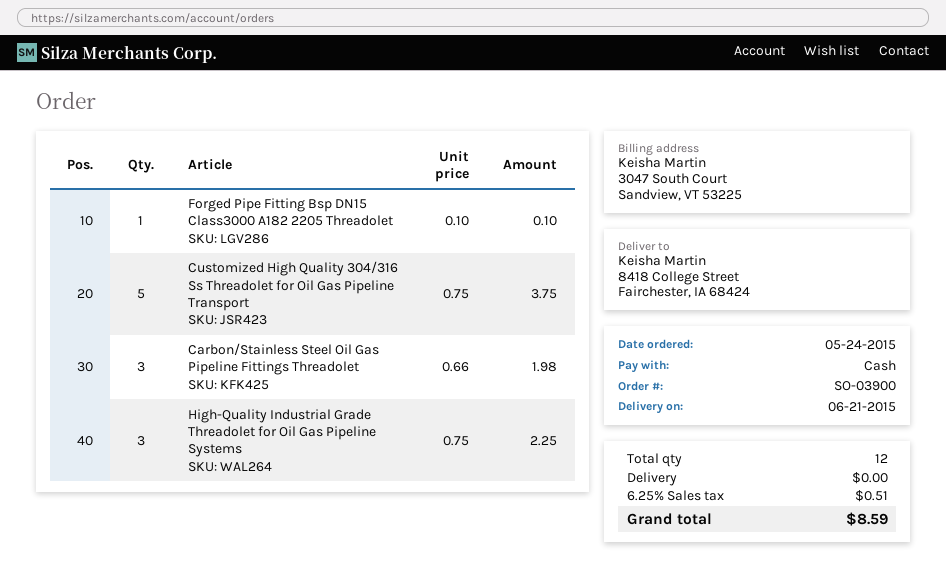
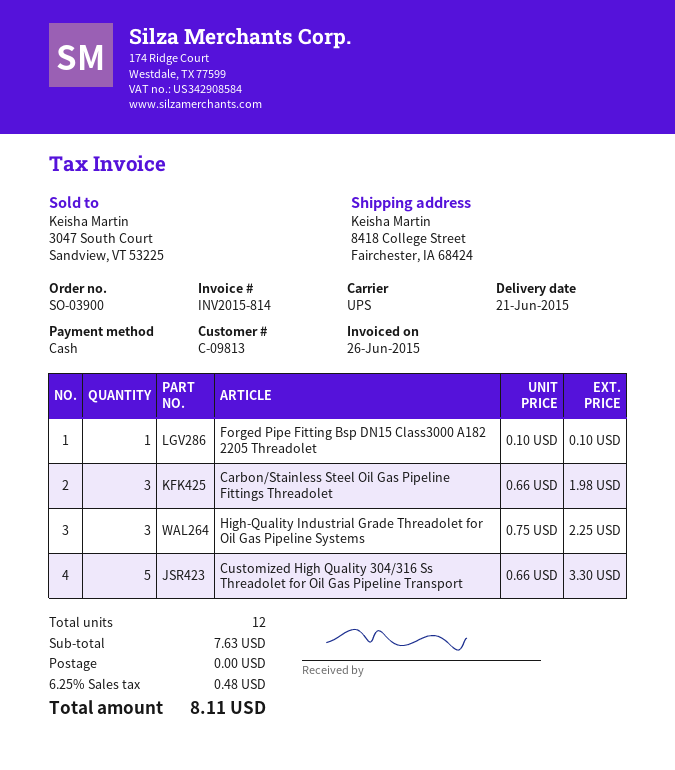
Customized High Quality 304/316 Ss Threadolet for Oil Gas Pipeline Transport: 5 x 0.75 = 3.75 -> 5 x 0.66 = 3.30
tax: 6.25% = 0.51 -> 6.25% = 0.48
total: 8.59 -> 8.11

